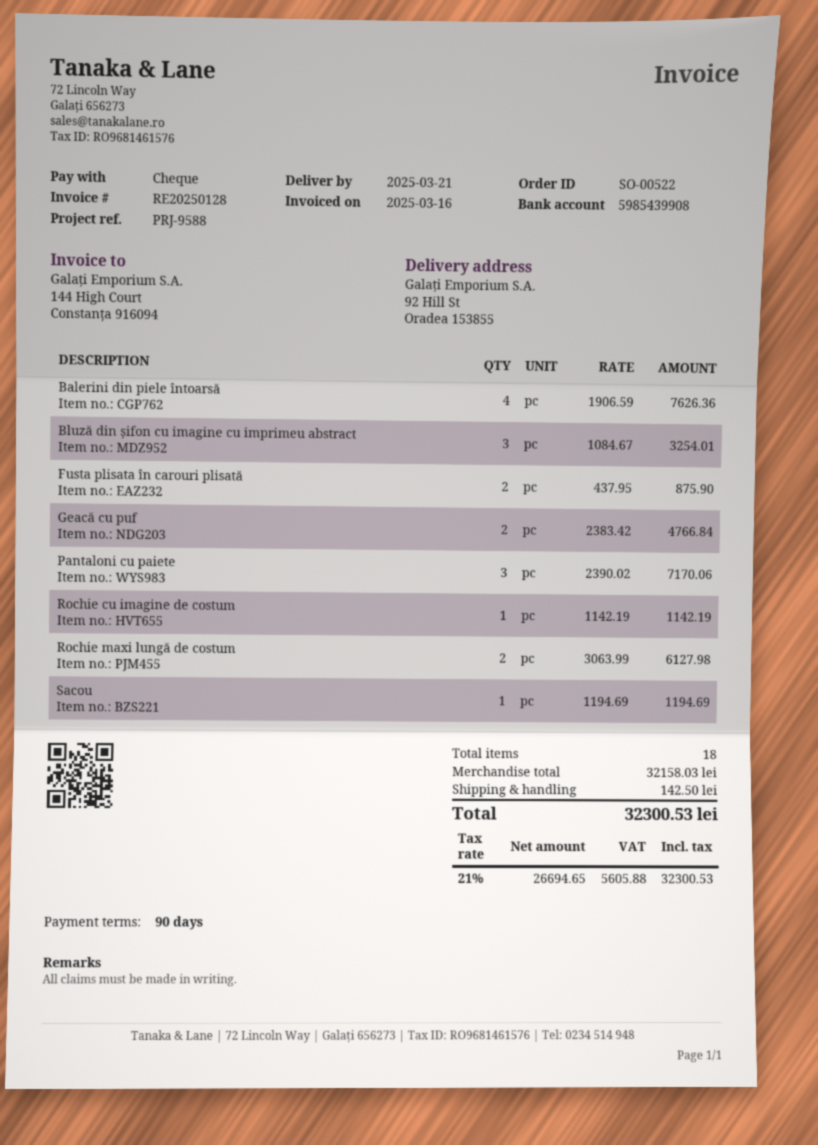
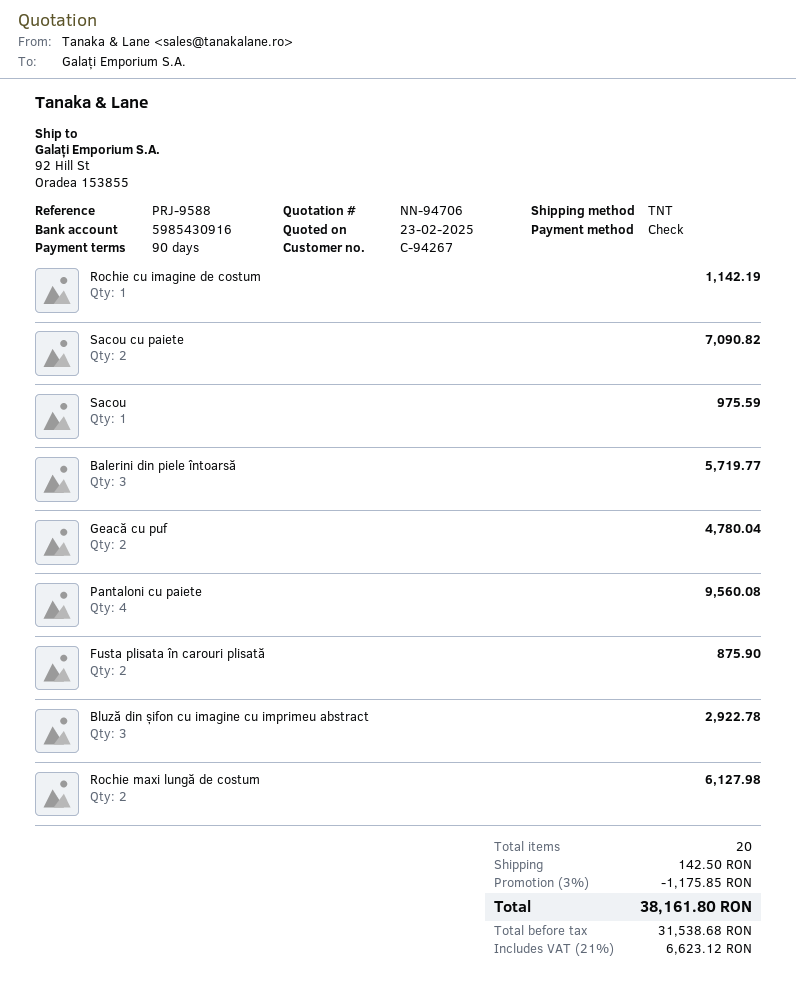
bank account: 5985439908 -> 5985430916
Balerini din piele întoarsă: 4 for 7626.36 -> 3 for 5719.77
Bluză din șifon cu imagine cu imprimeu abstract: 3 for 3254.01 -> 3 for 2922.78
Geacă cu puf: 2 for 4766.84 -> 2 for 4780.04
Pantaloni cu paiete: 3 for 7170.06 -> 4 for 9560.08
Sacou: 1 for 1194.69 -> 1 for 975.59
Sacou cu paiete: none -> 2 for 7090.82
total quantity: 18 -> 20
discount: none -> 3% = 1175.85
net: 26694.65 -> 31538.68
tax: 21% = 5605.88 -> 21% = 6623.12
total: 32300.53 -> 38161.80

